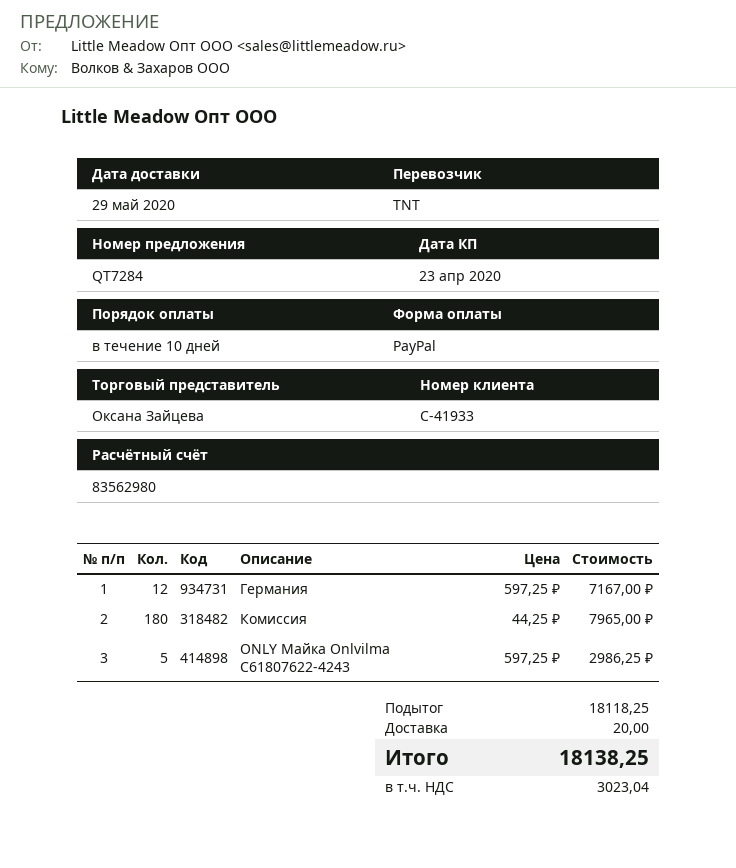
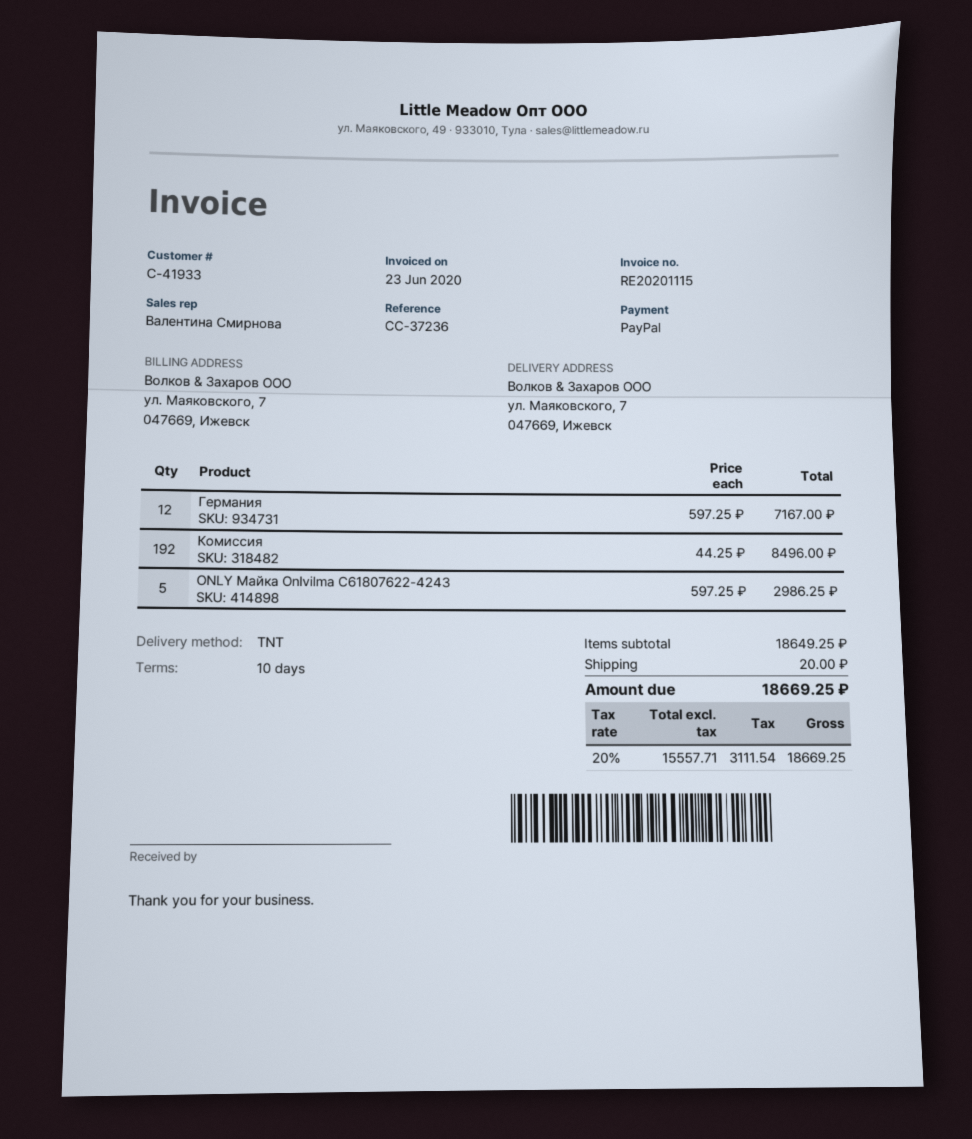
sales rep: Оксана Зайцева -> Валентина Смирнова
Комиссия: 180 x 44.25 = 7965.00 -> 192 x 44.25 = 8496.00
subtotal: 18118.25 -> 18649.25
tax: 3023.04 -> 3111.54
total: 18138.25 -> 18669.25

